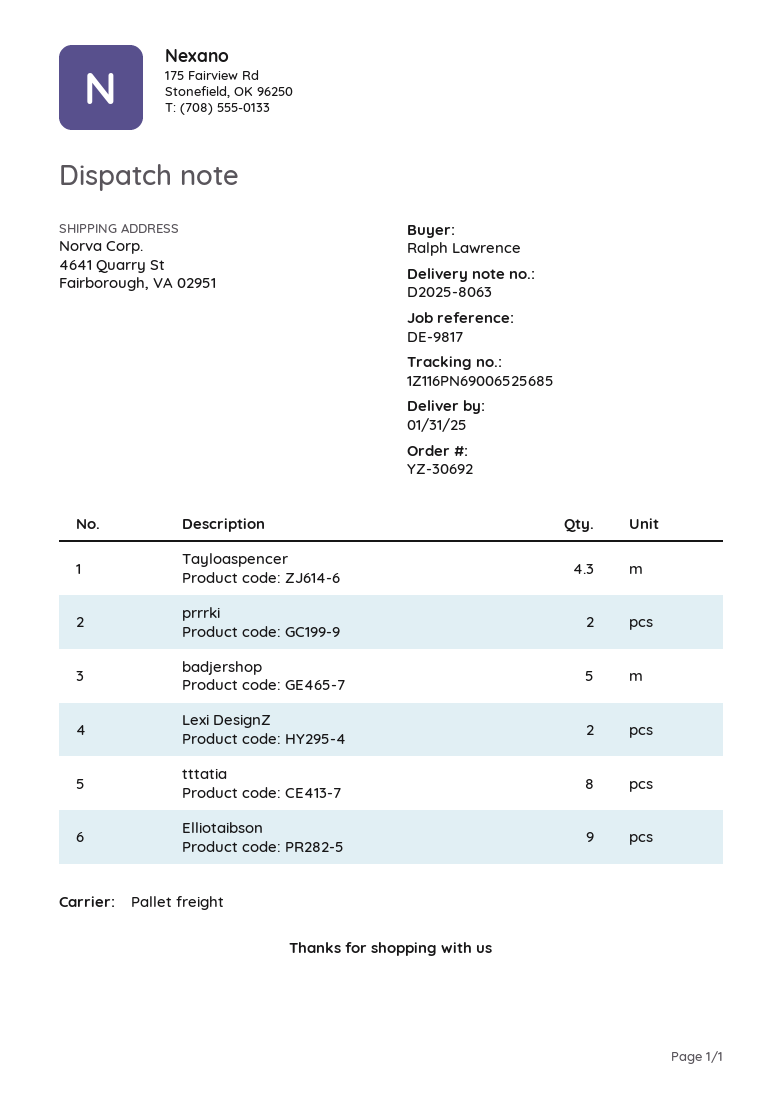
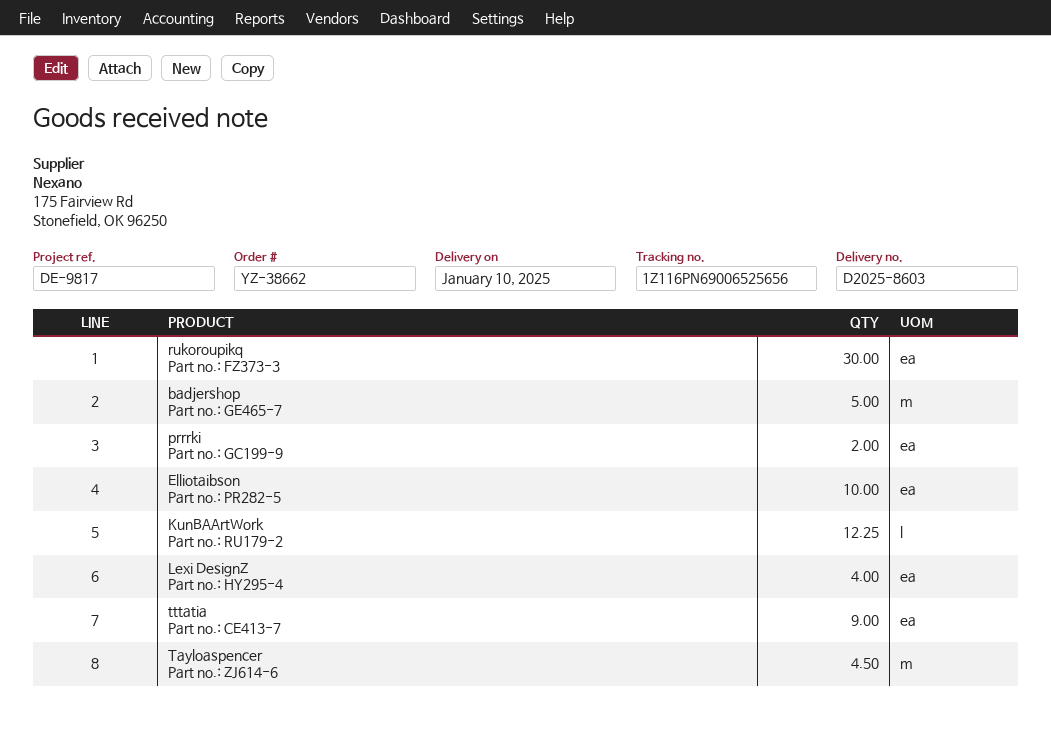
order number: YZ-30692 -> YZ-38662
delivery note number: D2025-8063 -> D2025-8603
delivery date: 2025-01-31 -> 2025-01-10
tracking number: 1Z116PN69006525685 -> 1Z116PN69006525656
Tayloaspencer: 4.3 -> 4.5
Lexi DesignZ: 2 -> 4
tttatia: 8 -> 9
Elliotaibson: 9 -> 10
rukoroupikq: none -> 30
KunBAArtWork: none -> 12.25

